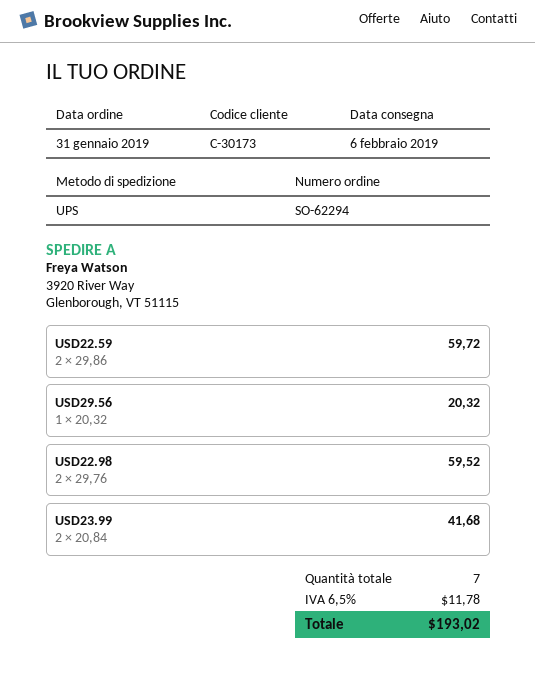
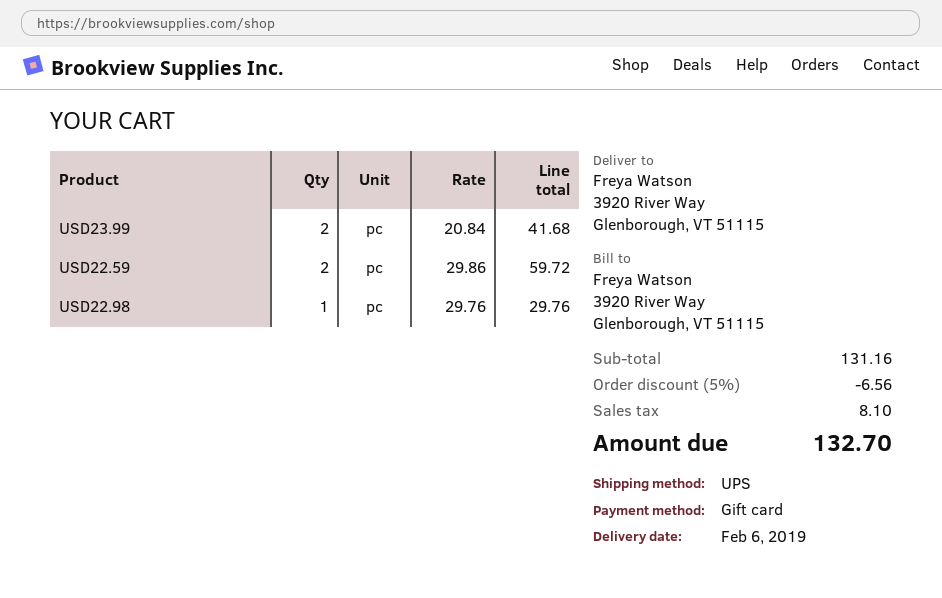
USD29.56: 1 x 20.32 = 20.32 -> none
USD22.98: 2 x 29.76 = 59.52 -> 1 x 29.76 = 29.76
discount: none -> 5% = 6.56
tax: 11.78 -> 8.10
total: 193.02 -> 132.70

